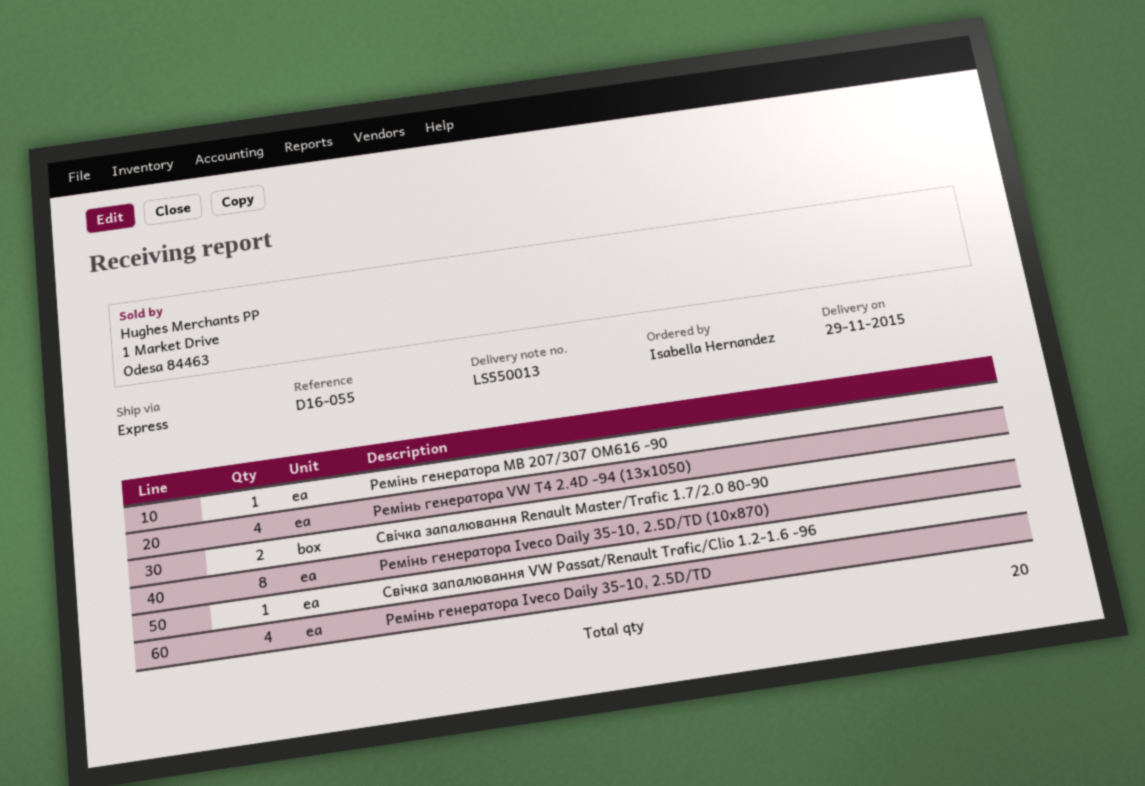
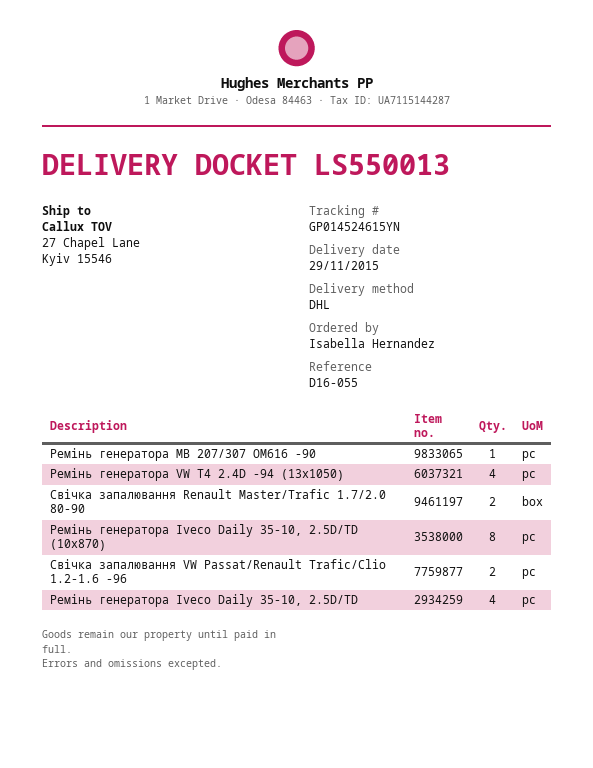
shipping method: express -> DHL
Свічка запалювання VW Passat/Renault Trafic/Clio 1.2-1.6 -96: 1 -> 2

